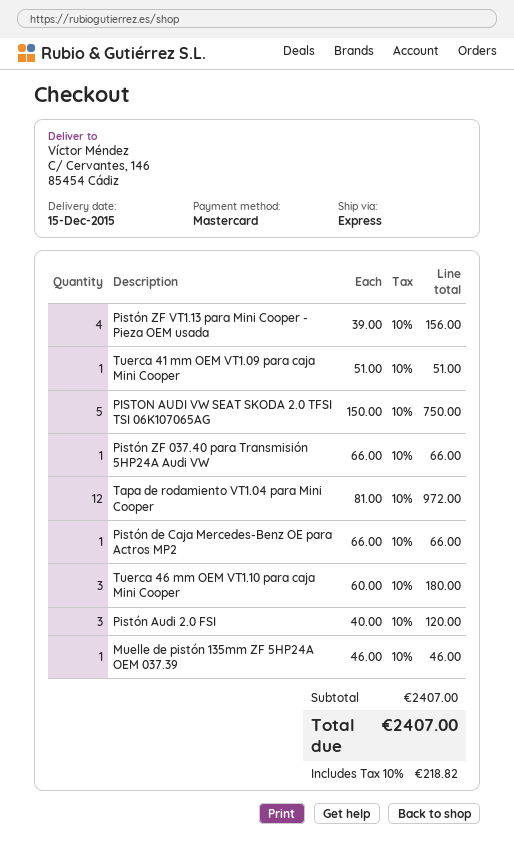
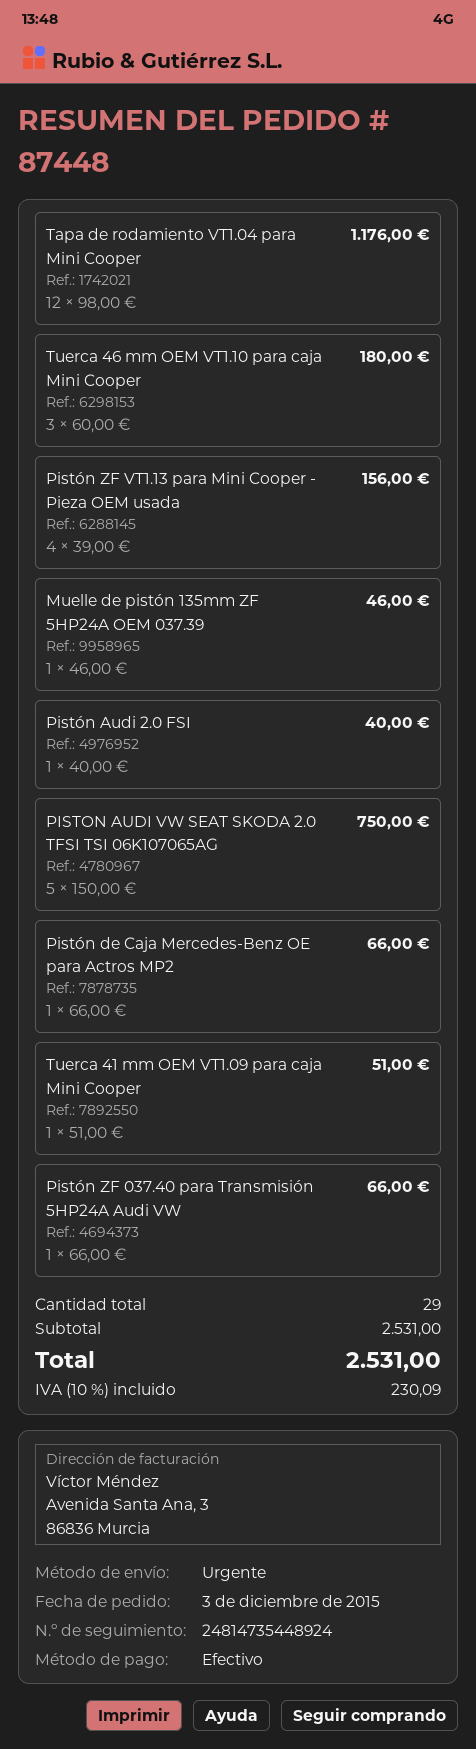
payment method: Mastercard -> cash
Tapa de rodamiento VT1.04 para Mini Cooper: 12 x 81.00 = 972.00 -> 12 x 98.00 = 1176.00
Pistón Audi 2.0 FSI: 3 x 40.00 = 120.00 -> 1 x 40.00 = 40.00
subtotal: 2407.00 -> 2531.00
tax: 10% = 218.82 -> 10% = 230.09
total: 2407.00 -> 2531.00

